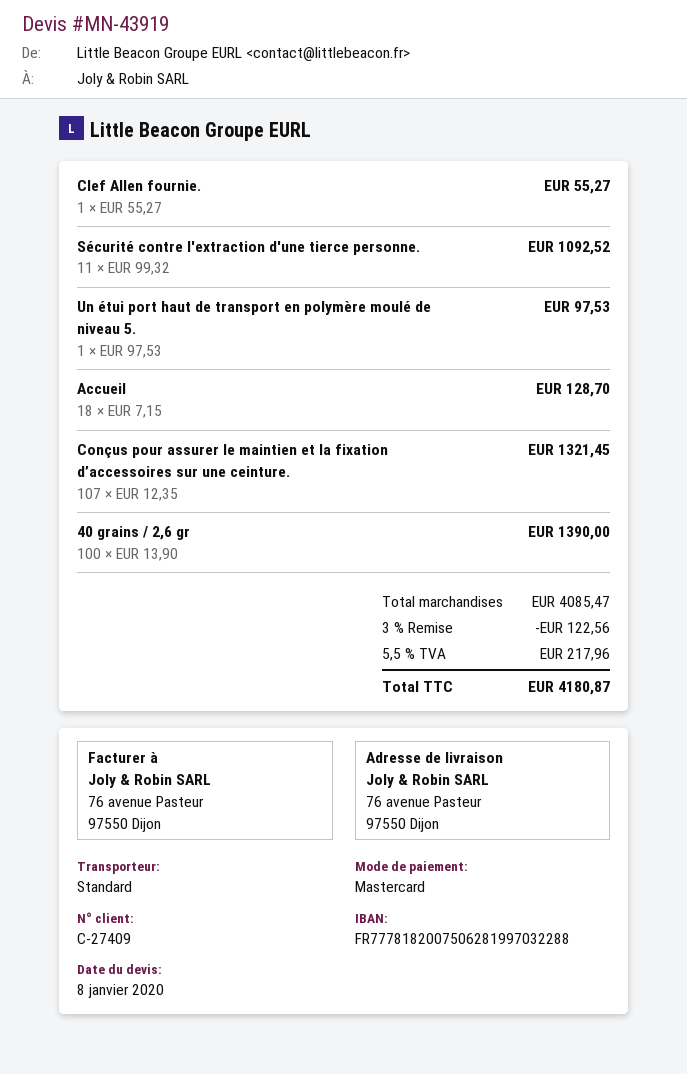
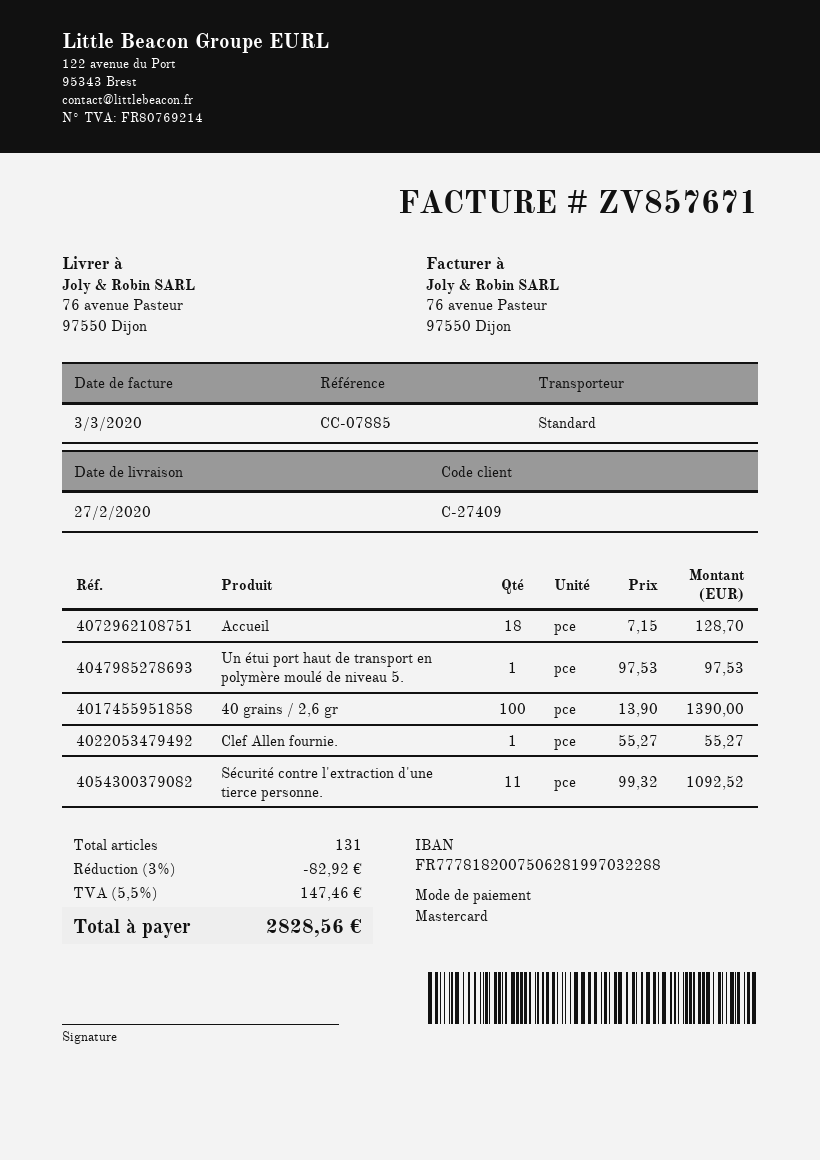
Conçus pour assurer le maintien et la fixation d’accessoires sur une ceinture.: 107 x 12.35 = 1321.45 -> none
discount: 3% = 122.56 -> 3% = 82.92
tax: 5.5% = 217.96 -> 5.5% = 147.46
total: 4180.87 -> 2828.56

